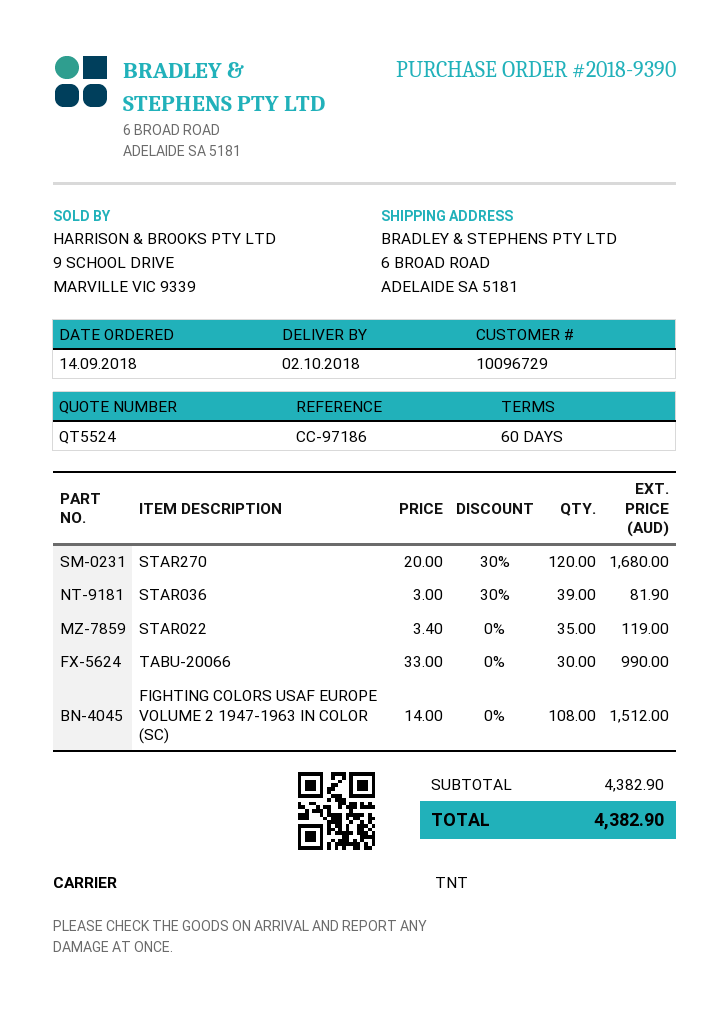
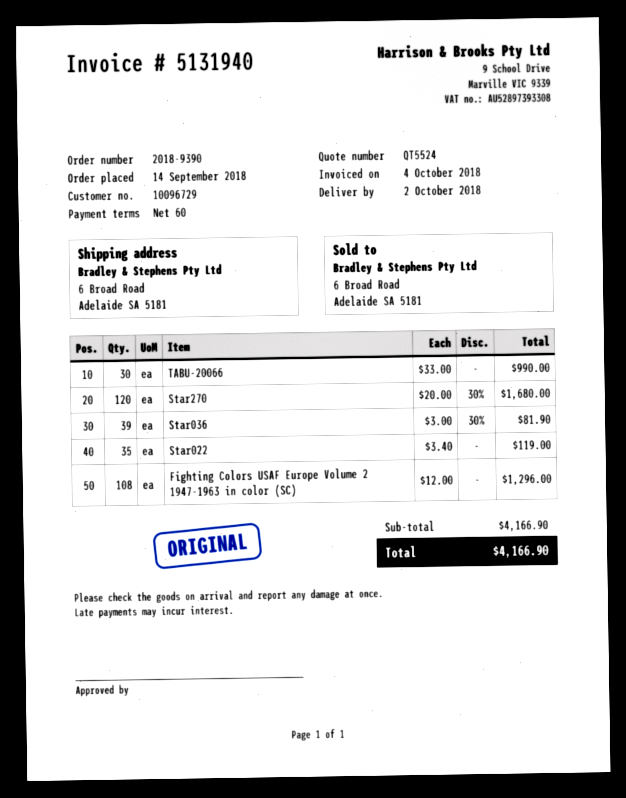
FIGHTING COLORS USAF EUROPE VOLUME 2 1947-1963 IN COLOR (SC): 108 x 14.00 = 1512.00 -> 108 x 12.00 = 1296.00
subtotal: 4382.90 -> 4166.90
total: 4382.90 -> 4166.90

